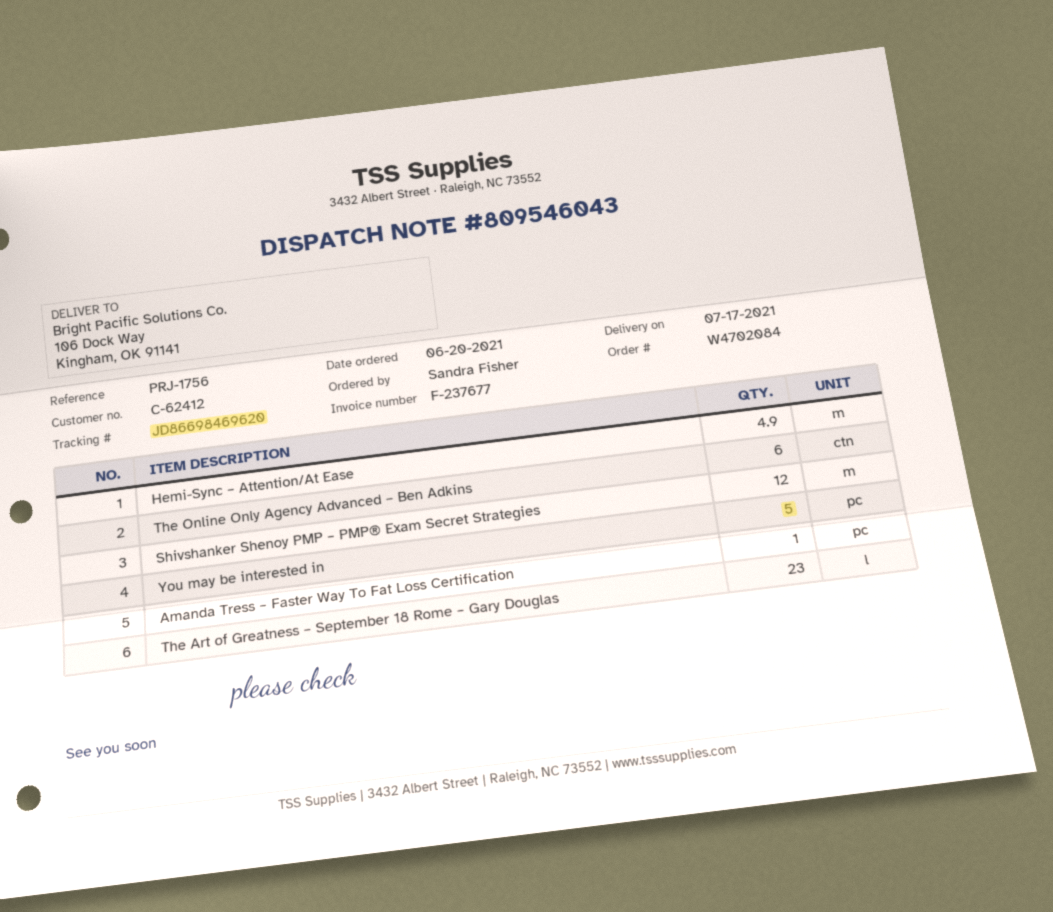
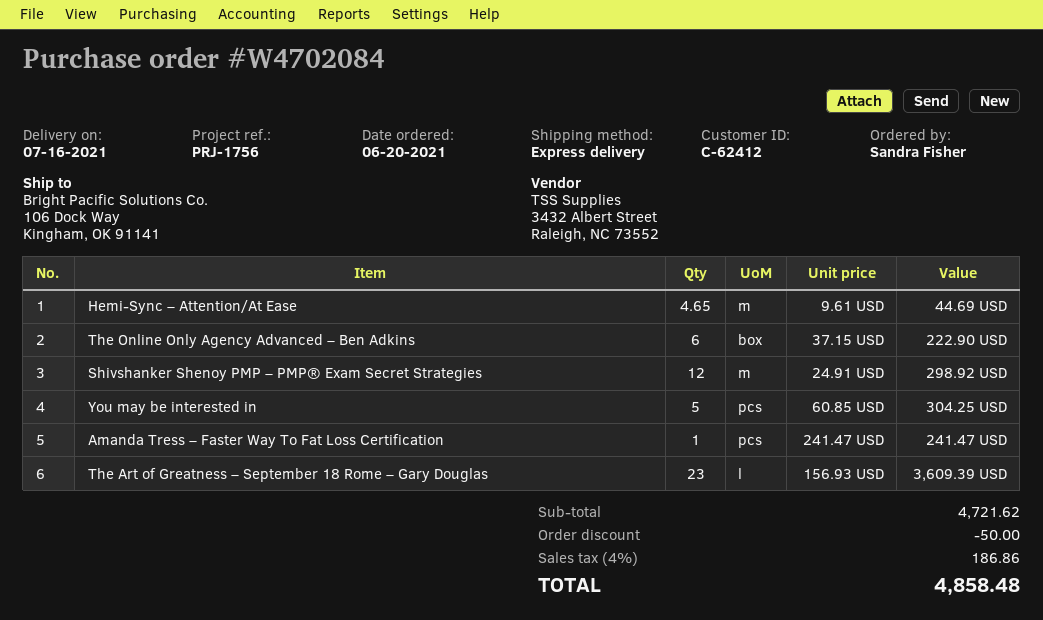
delivery date: 2021-07-17 -> 2021-07-16
Hemi-Sync – Attention/At Ease: 4.9 -> 4.65

